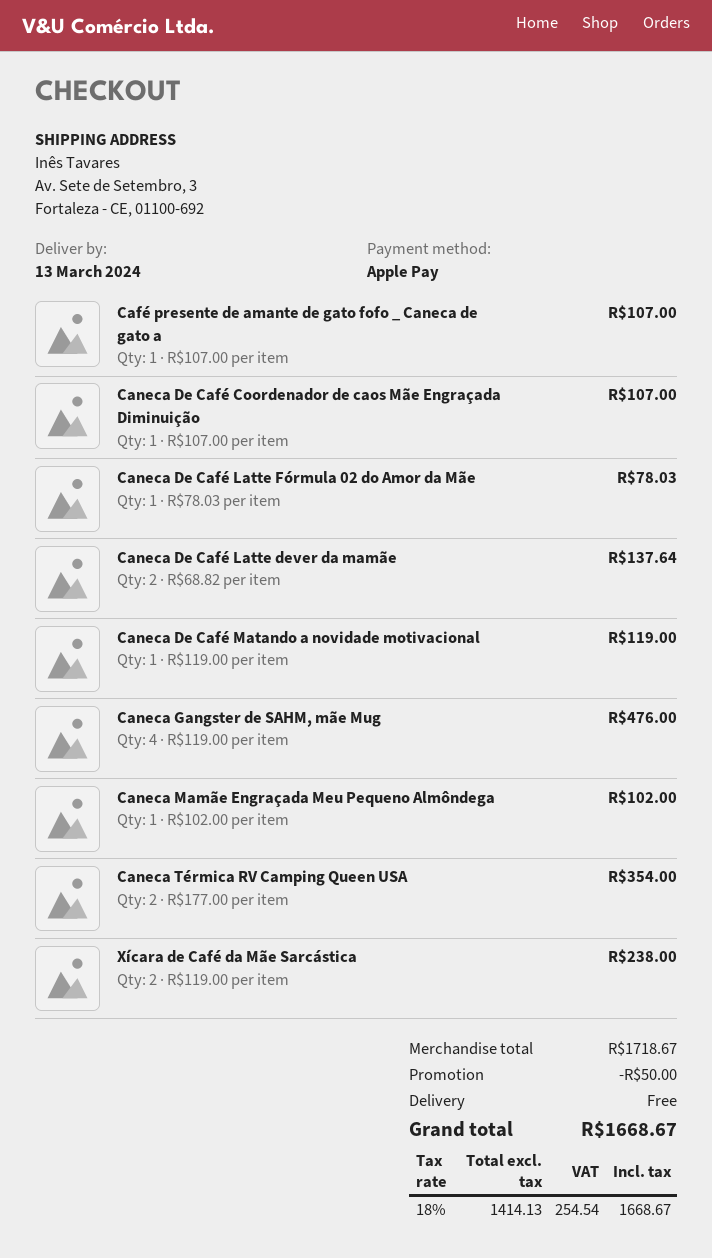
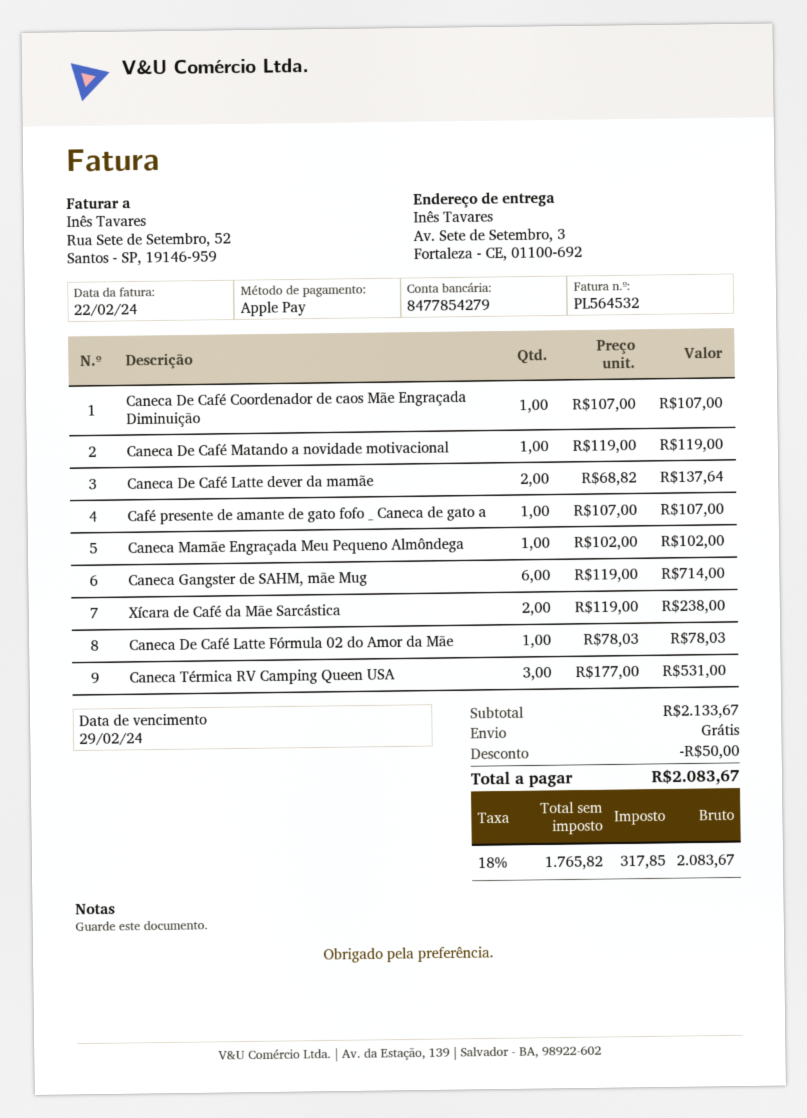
Caneca Gangster de SAHM, mãe Mug: 4 x 119.00 = 476.00 -> 6 x 119.00 = 714.00
Caneca Térmica RV Camping Queen USA: 2 x 177.00 = 354.00 -> 3 x 177.00 = 531.00
subtotal: 1718.67 -> 2133.67
net: 1414.13 -> 1765.82
tax: 18% = 254.54 -> 18% = 317.85
total: 1668.67 -> 2083.67

